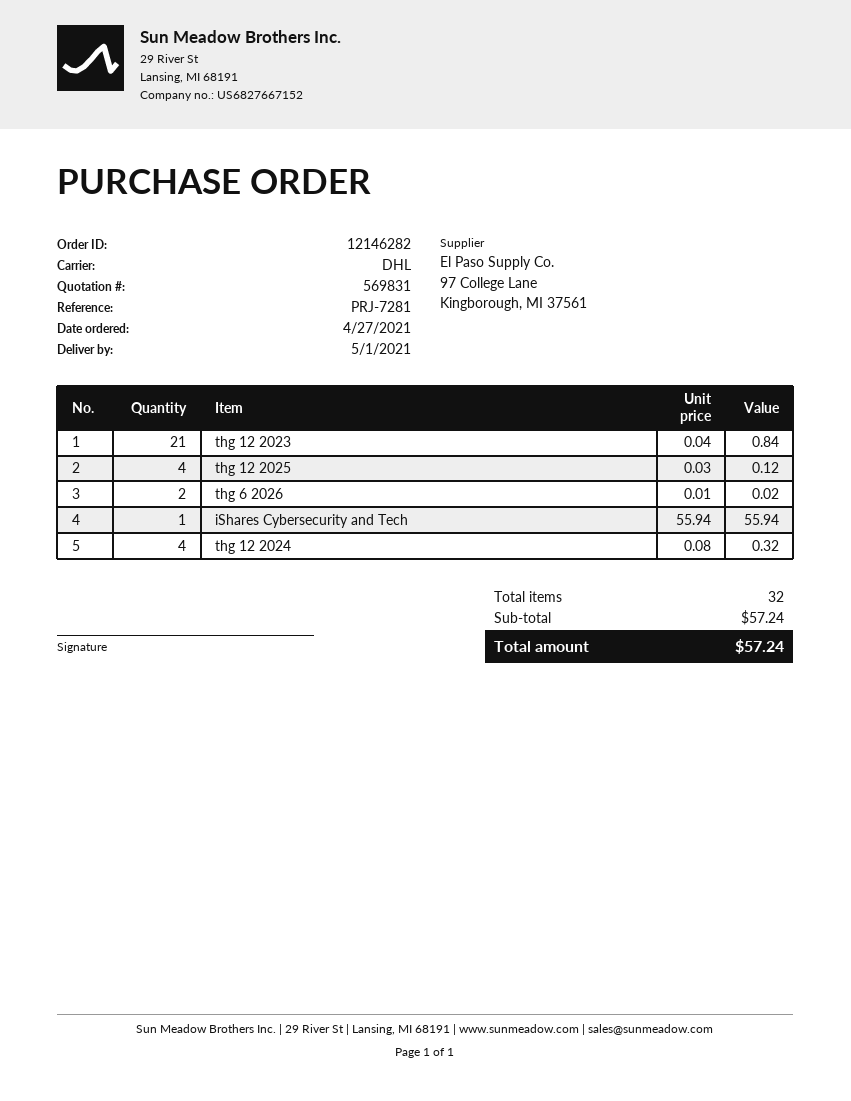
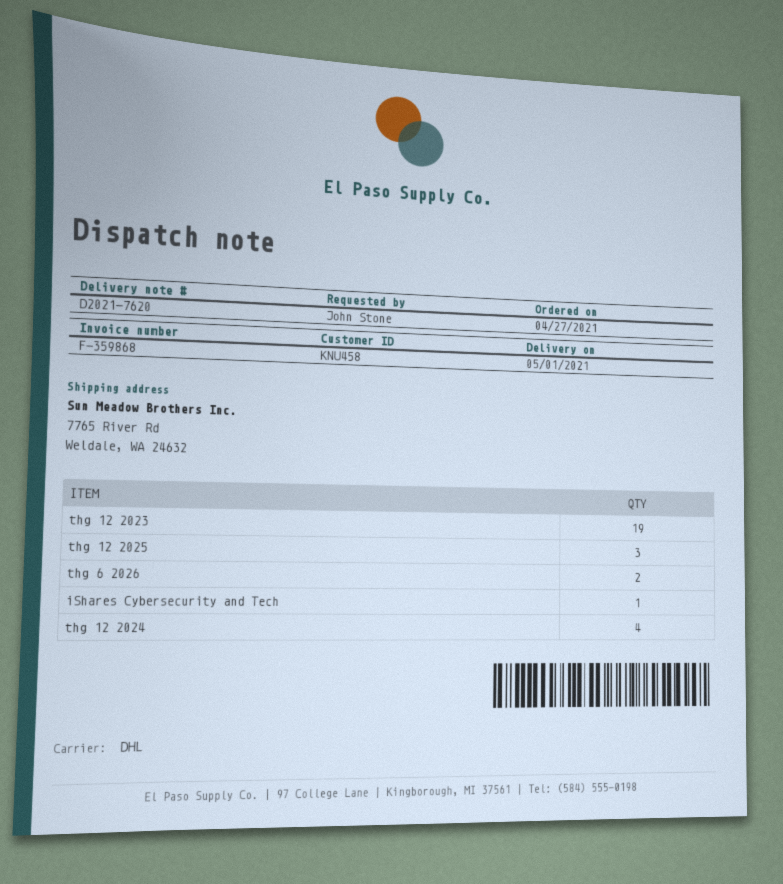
thg 12 2023: 21 -> 19
thg 12 2025: 4 -> 3

